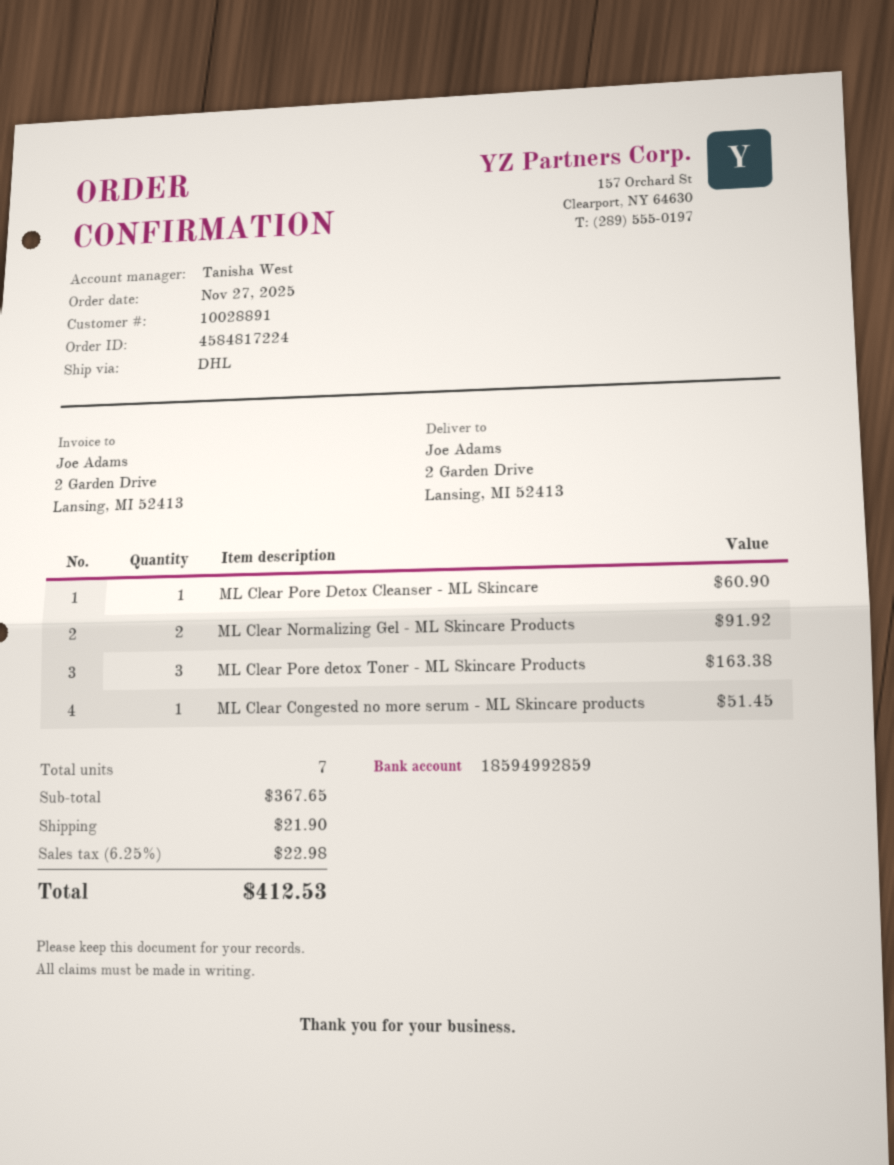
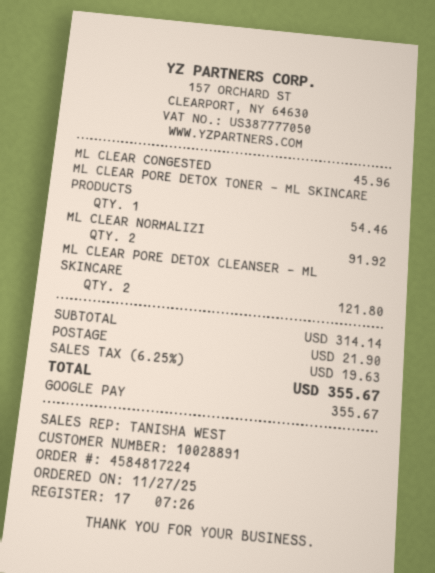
ML Clear Pore Detox Cleanser - ML Skincare: 1 for 60.90 -> 2 for 121.80
ML Clear Pore detox Toner - ML Skincare Products: 3 for 163.38 -> 1 for 54.46
ML Clear Congested no more serum - ML Skincare products: 1 for 51.45 -> 1 for 45.96
subtotal: 367.65 -> 314.14
tax: 6.25% = 22.98 -> 6.25% = 19.63
total: 412.53 -> 355.67

